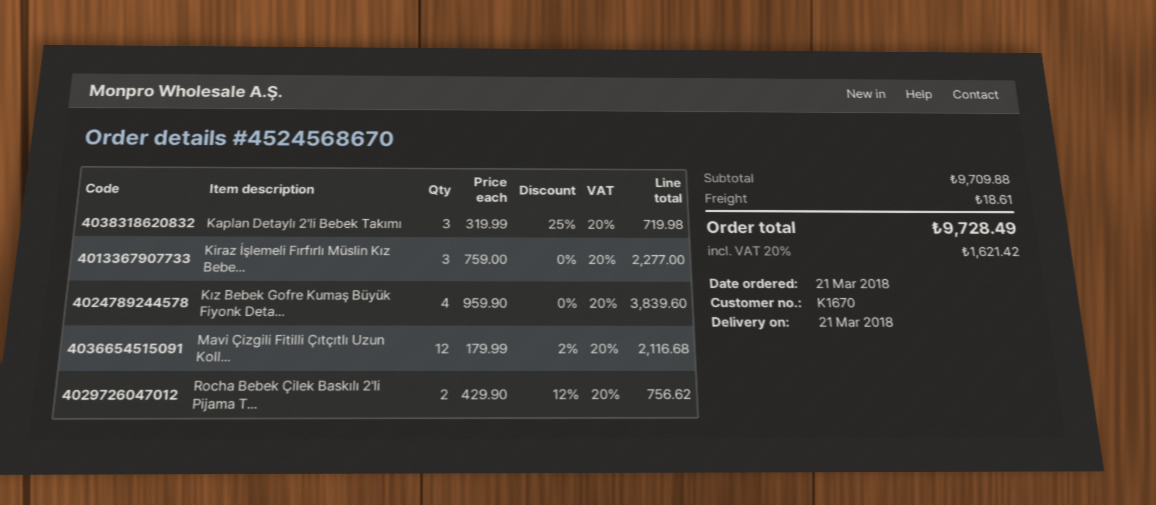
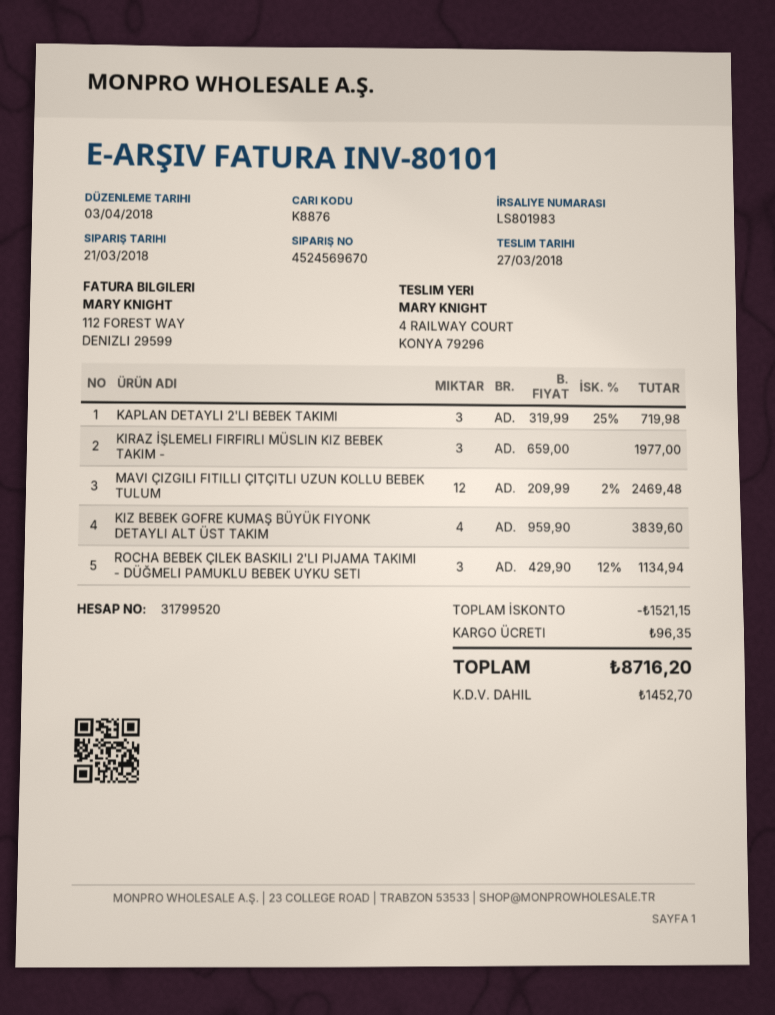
order number: 4524568670 -> 4524569670
delivery date: 2018-03-21 -> 2018-03-27
customer number: K1670 -> K8876
Kiraz İşlemeli Fırfırlı Müslin Kız Bebe...: 3 x 759.00 = 2277.00 -> 3 x 659.00 = 1977.00
Mavi Çizgili Fitilli Çıtçıtlı Uzun Koll...: 12 x 179.99 - 2% = 2116.68 -> 12 x 209.99 - 2% = 2469.48
Rocha Bebek Çilek Baskılı 2'li Pijama T...: 2 x 429.90 - 12% = 756.62 -> 3 x 429.90 - 12% = 1134.94
discount: none -> 1521.15
shipping: 18.61 -> 96.35
tax: 1621.42 -> 1452.70
total: 9728.49 -> 8716.20

